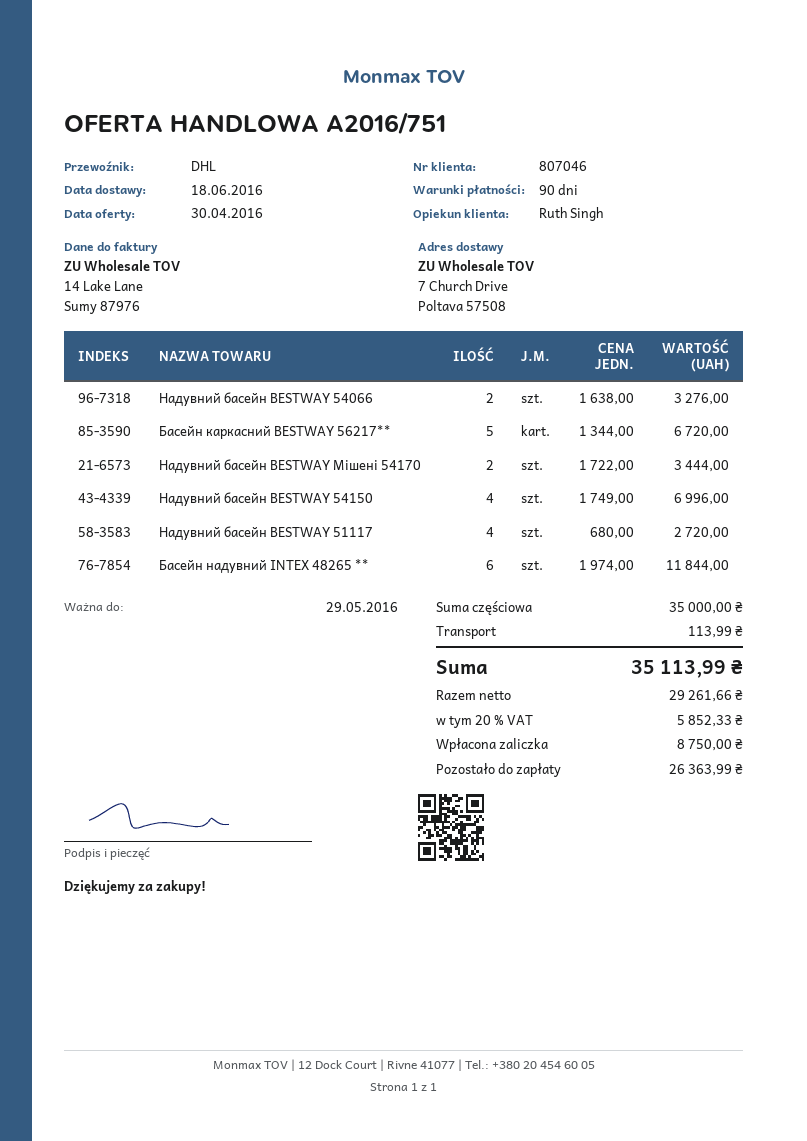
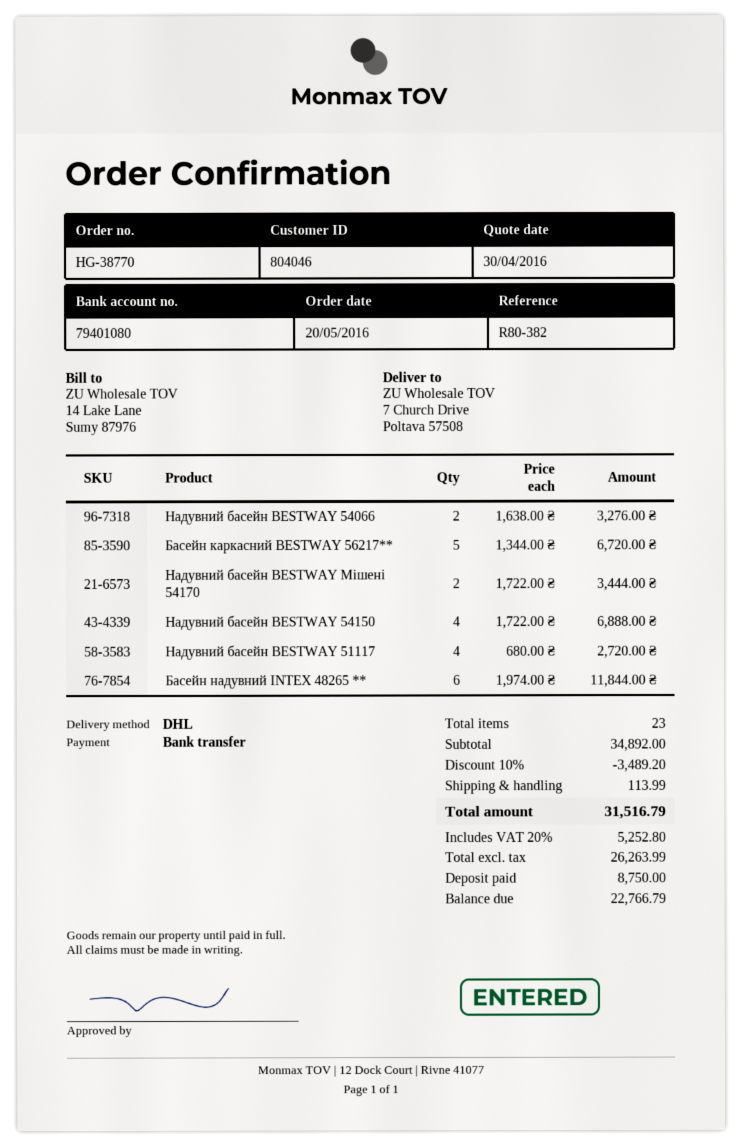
customer number: 807046 -> 804046
Надувний басейн BESTWAY 54150: 4 x 1749.00 = 6996.00 -> 4 x 1722.00 = 6888.00
subtotal: 35000.00 -> 34892.00
discount: none -> 10% = 3489.20
net: 29261.66 -> 26263.99
tax: 20% = 5852.33 -> 20% = 5252.80
total: 35113.99 -> 31516.79
balance: 26363.99 -> 22766.79

